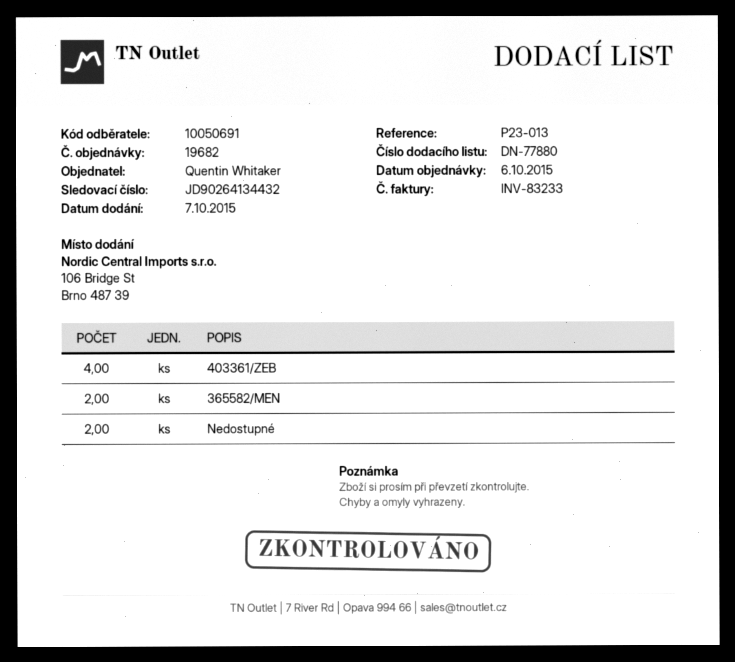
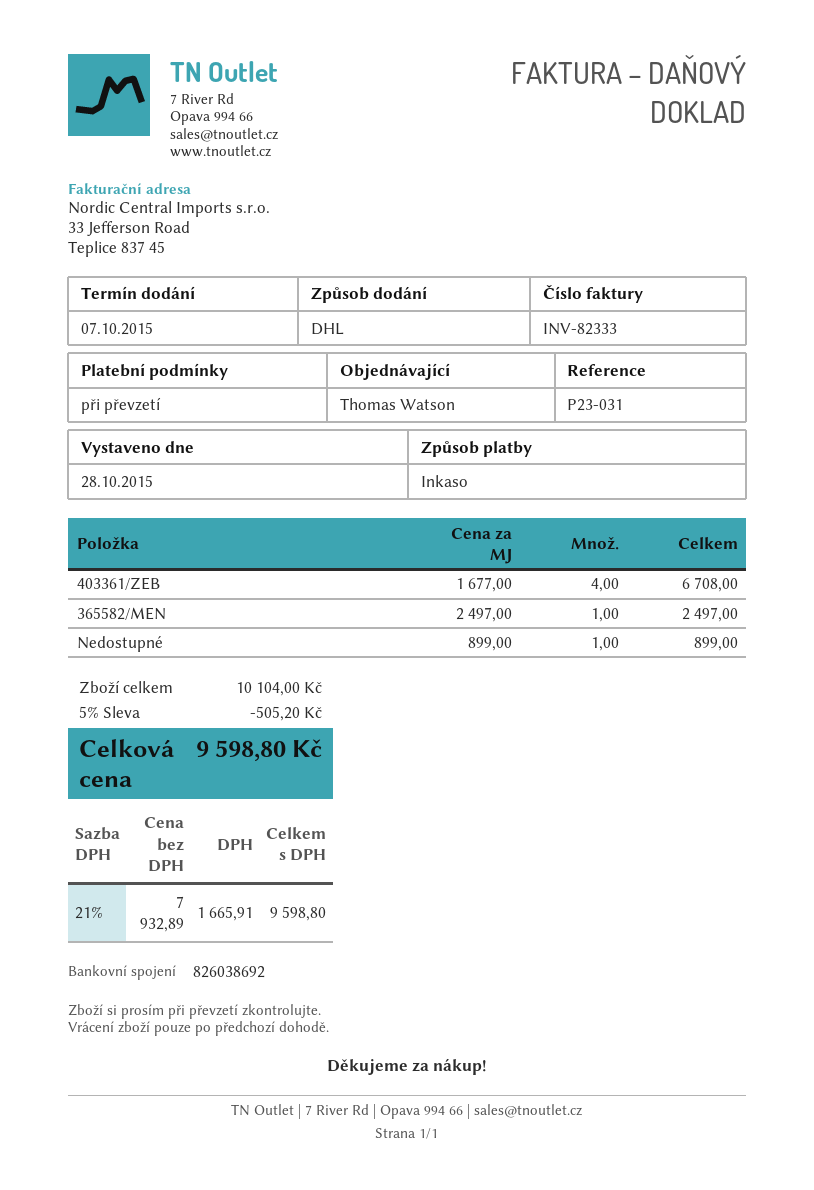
invoice number: INV-83233 -> INV-82333
reference: P23-013 -> P23-031
ordered by: Quentin Whitaker -> Thomas Watson
365582/MEN: 2 -> 1
Nedostupné: 2 -> 1

